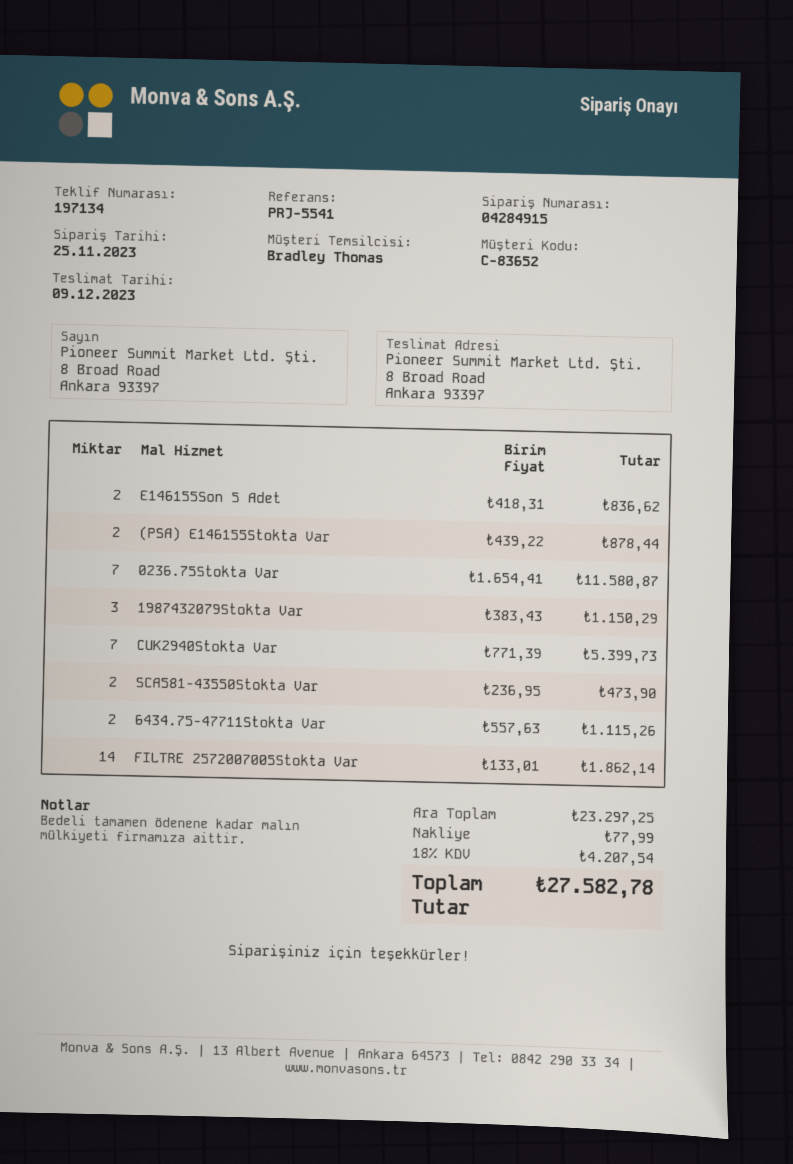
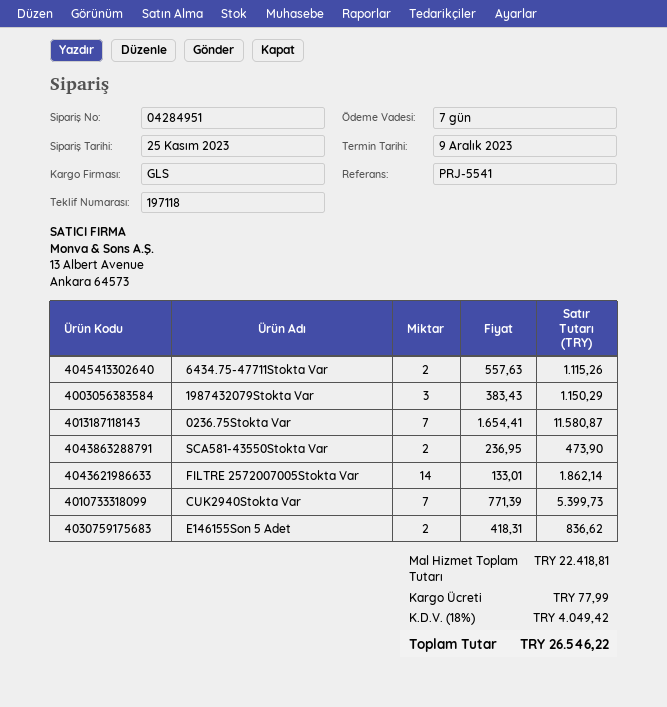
quote number: 197134 -> 197118
order number: 04284915 -> 04284951
(PSA) E146155Stokta Var: 2 x 439.22 = 878.44 -> none
subtotal: 23297.25 -> 22418.81
tax: 18% = 4207.54 -> 18% = 4049.42
total: 27582.78 -> 26546.22

